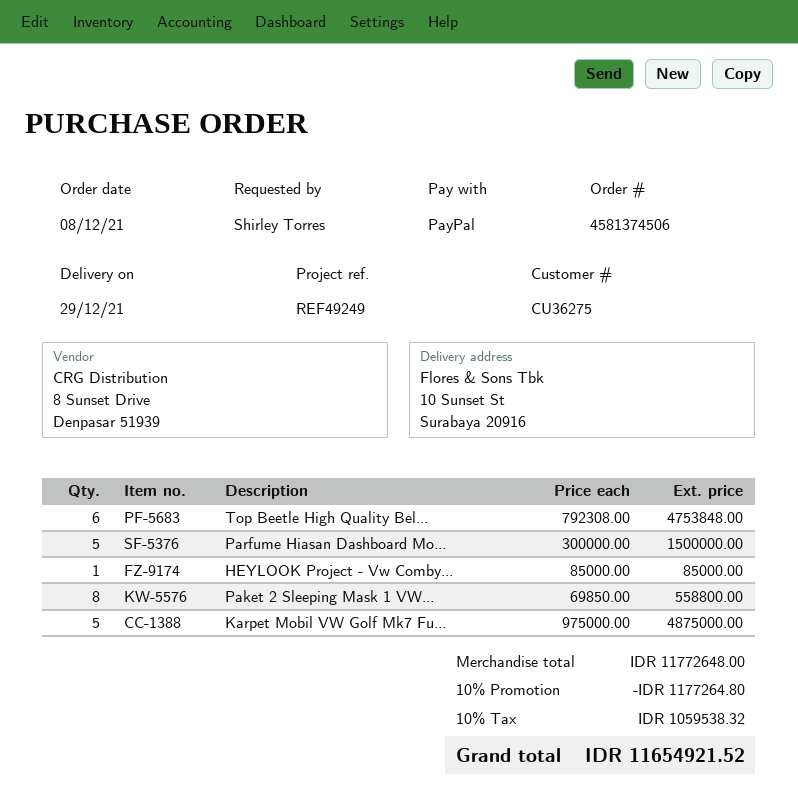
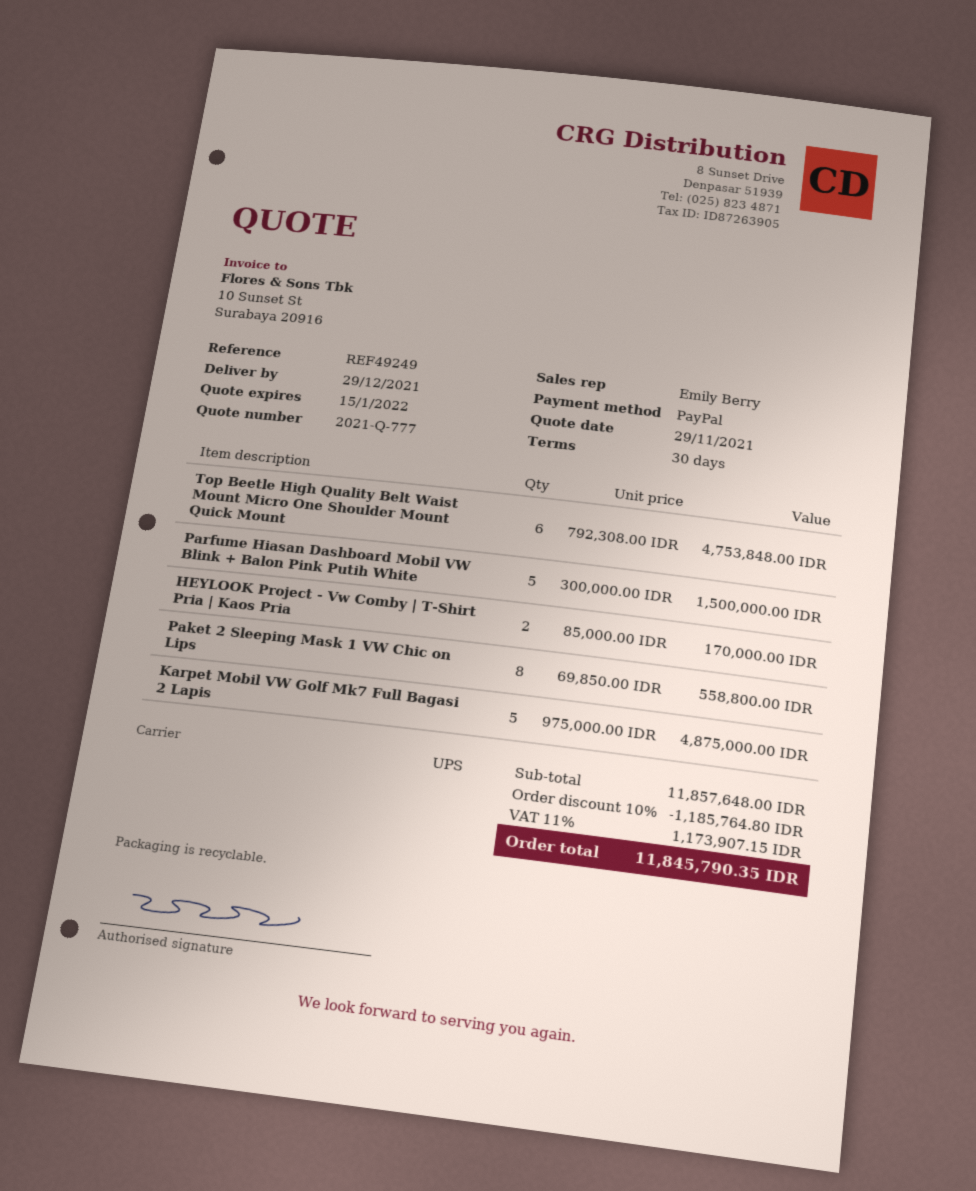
HEYLOOK Project - Vw Comby...: 1 x 85000.00 = 85000.00 -> 2 x 85000.00 = 170000.00
subtotal: 11772648.00 -> 11857648.00
discount: 10% = 1177264.80 -> 10% = 1185764.80
tax: 10% = 1059538.32 -> 11% = 1173907.15
total: 11654921.52 -> 11845790.35

